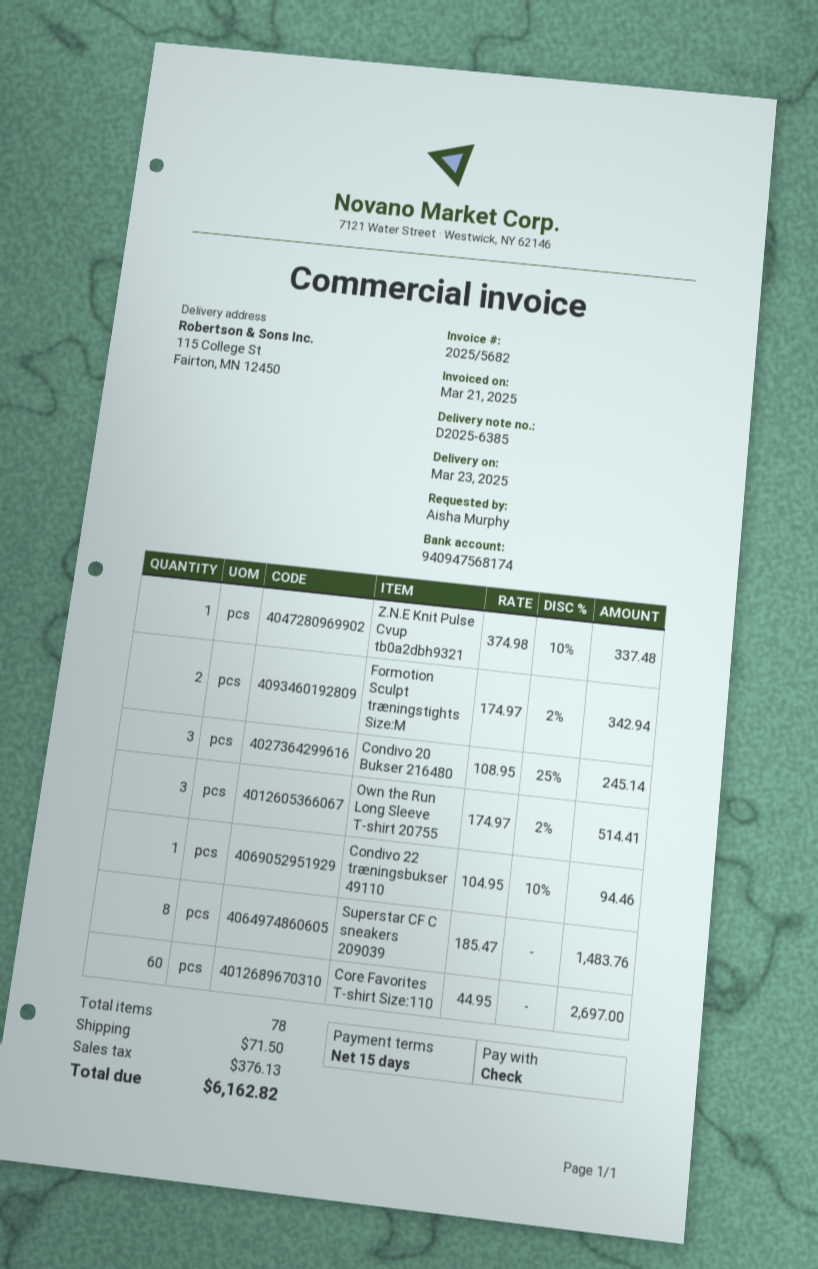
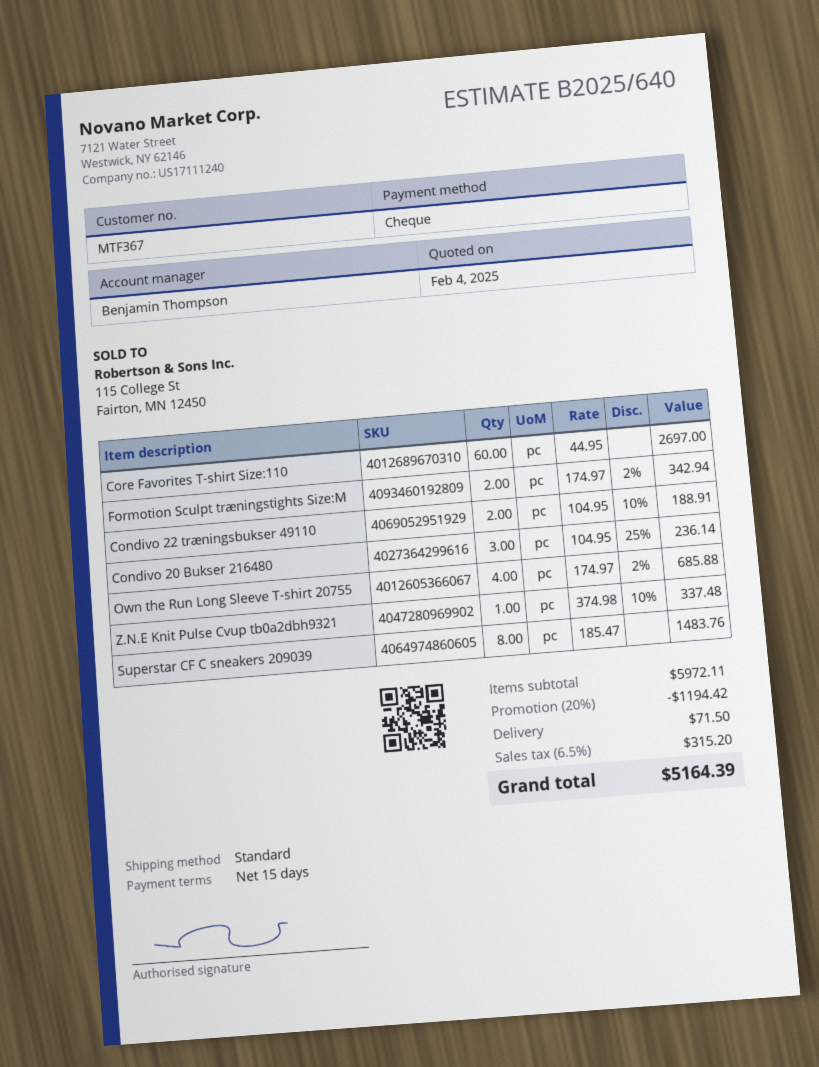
Condivo 20 Bukser 216480: 3 x 108.95 - 25% = 245.14 -> 3 x 104.95 - 25% = 236.14
Own the Run Long Sleeve T-shirt 20755: 3 x 174.97 - 2% = 514.41 -> 4 x 174.97 - 2% = 685.88
Condivo 22 træningsbukser 49110: 1 x 104.95 - 10% = 94.46 -> 2 x 104.95 - 10% = 188.91
discount: none -> 20% = 1194.42
tax: 376.13 -> 315.20
total: 6162.82 -> 5164.39

